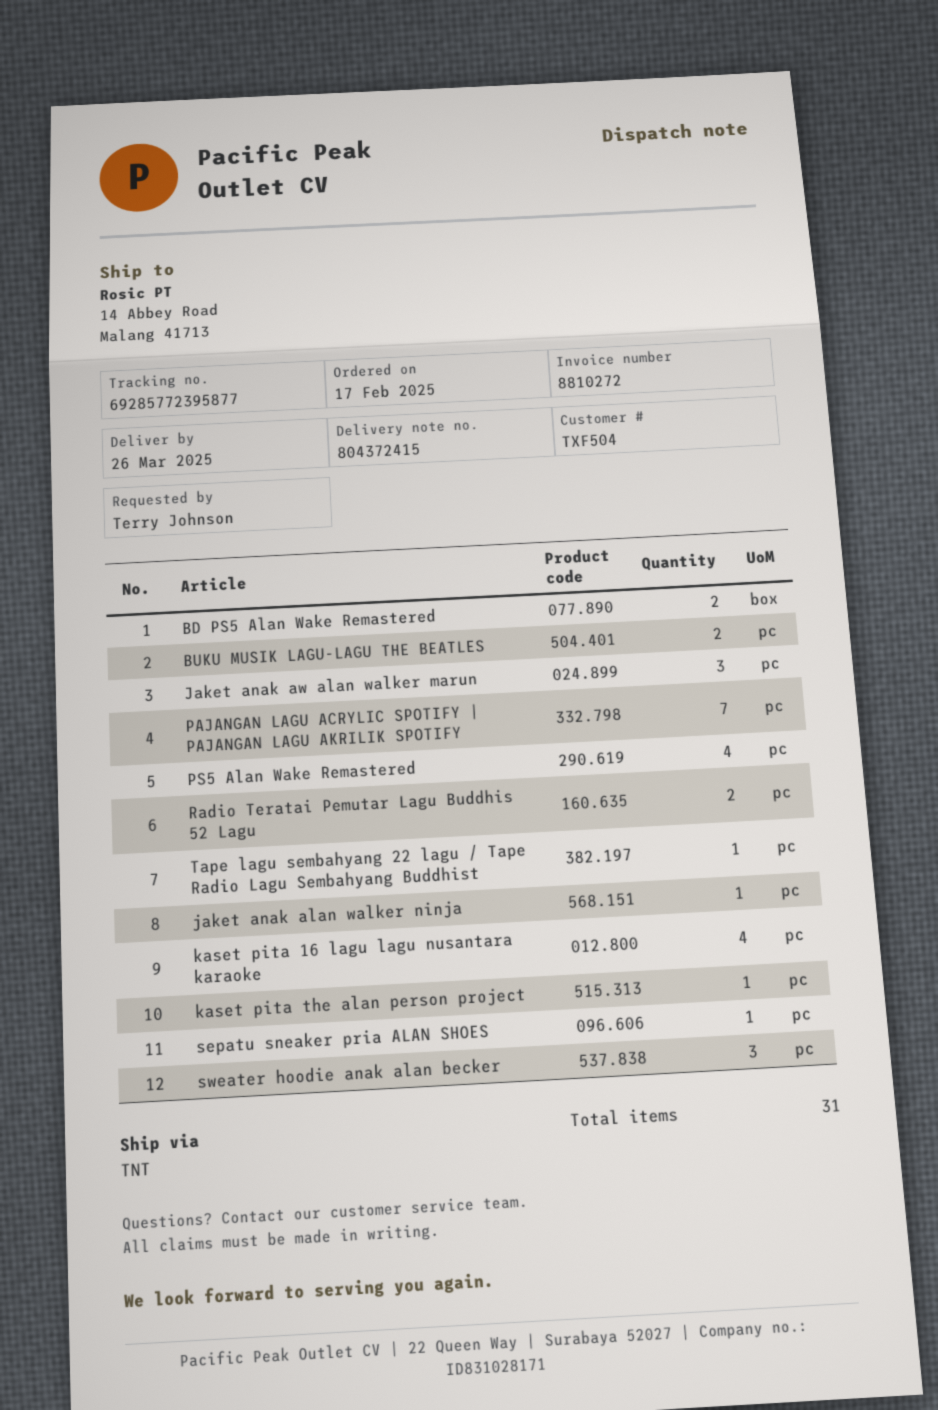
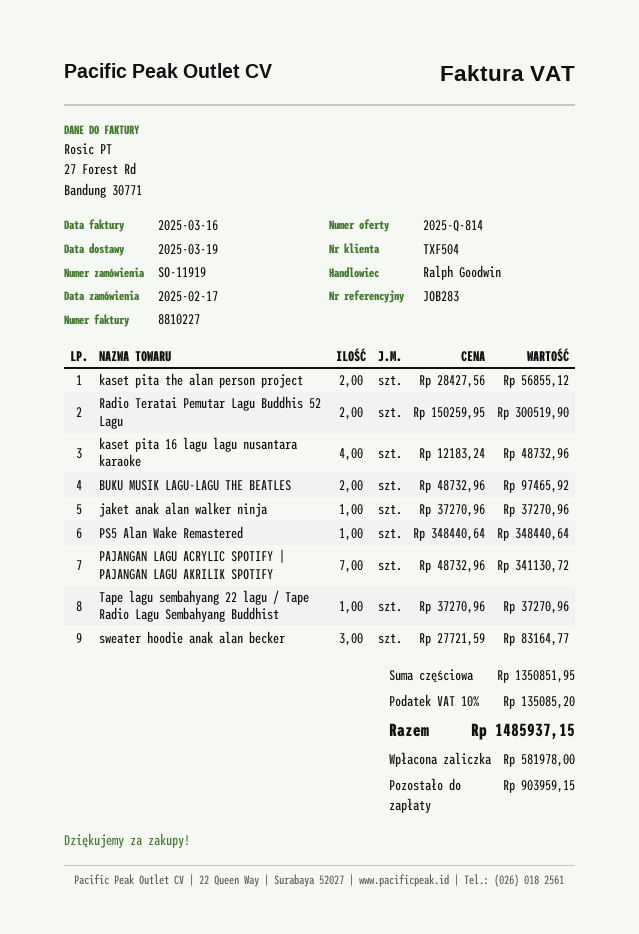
delivery date: 2025-03-26 -> 2025-03-19
invoice number: 8810272 -> 8810227
BD PS5 Alan Wake Remastered: 2 -> none
Jaket anak aw alan walker marun: 3 -> none
PS5 Alan Wake Remastered: 4 -> 1
kaset pita the alan person project: 1 -> 2
sepatu sneaker pria ALAN SHOES: 1 -> none

